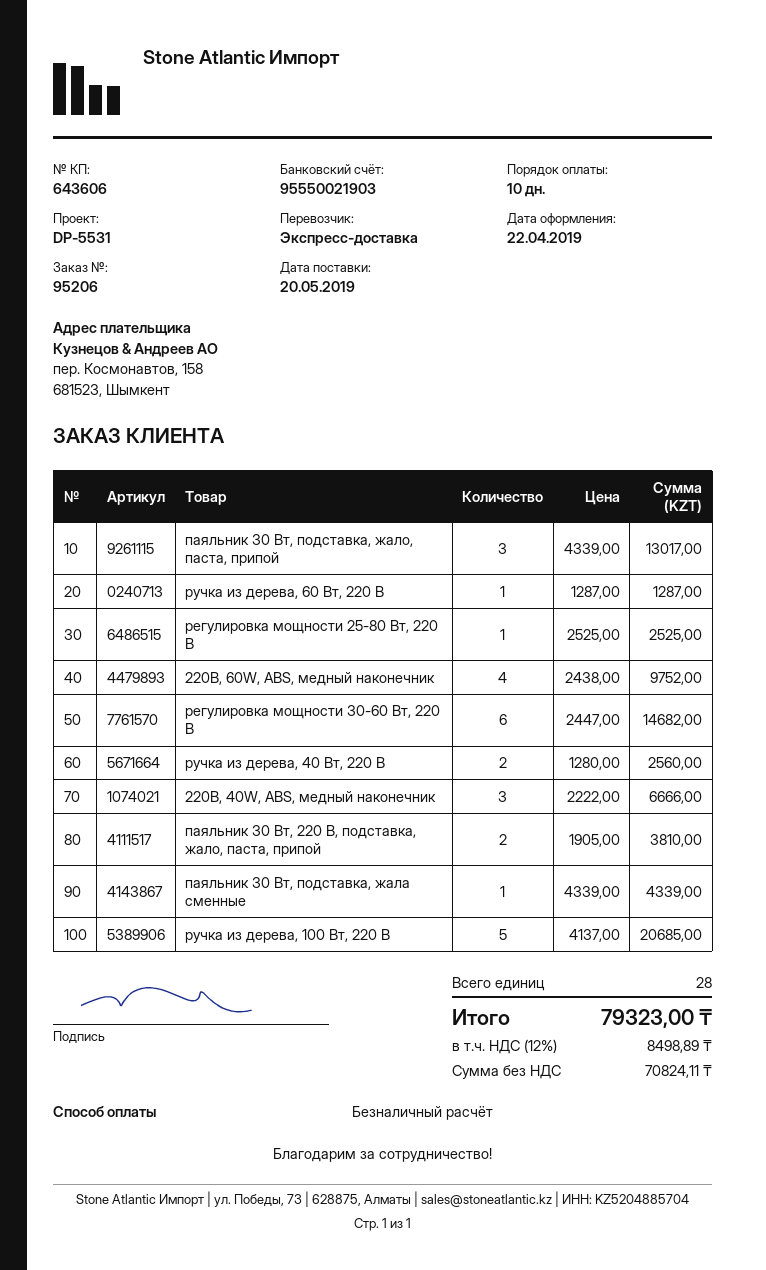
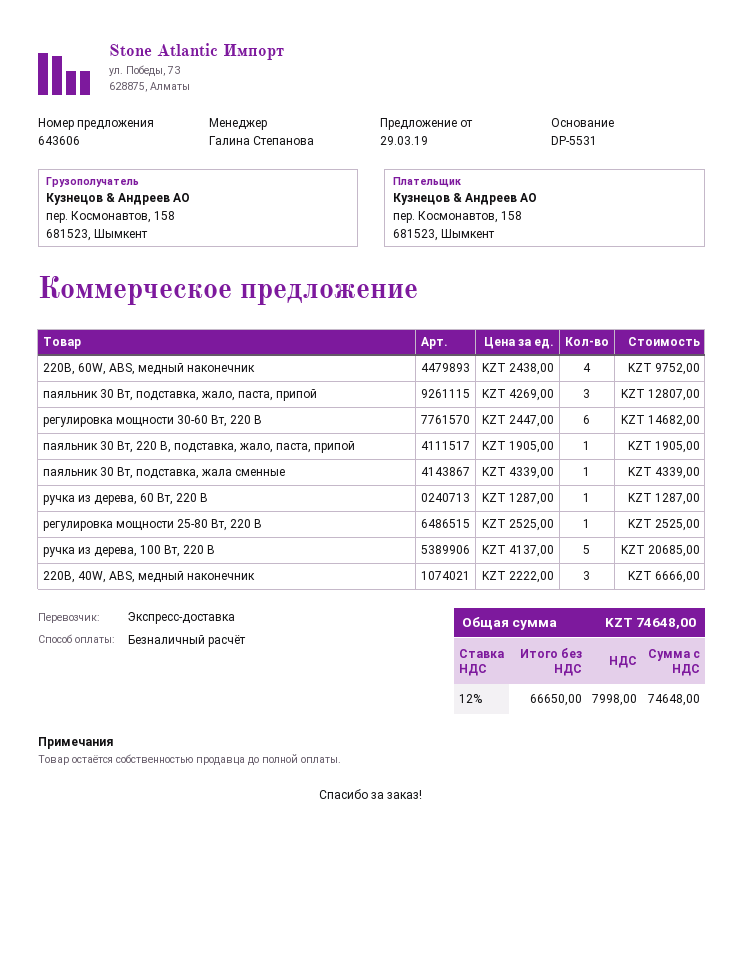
паяльник 30 Вт, подставка, жало, паста, припой: 3 x 4339.00 = 13017.00 -> 3 x 4269.00 = 12807.00
ручка из дерева, 40 Вт, 220 В: 2 x 1280.00 = 2560.00 -> none
паяльник 30 Вт, 220 В, подставка, жало, паста, припой: 2 x 1905.00 = 3810.00 -> 1 x 1905.00 = 1905.00
net: 70824.11 -> 66650.00
tax: 12% = 8498.89 -> 12% = 7998.00
total: 79323.00 -> 74648.00

